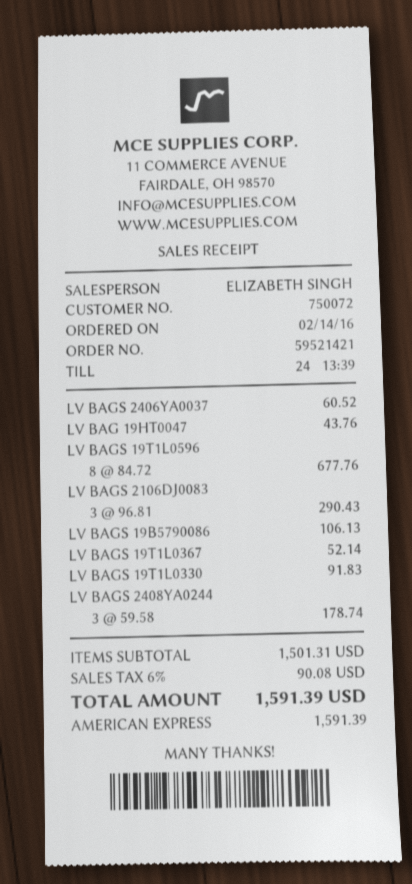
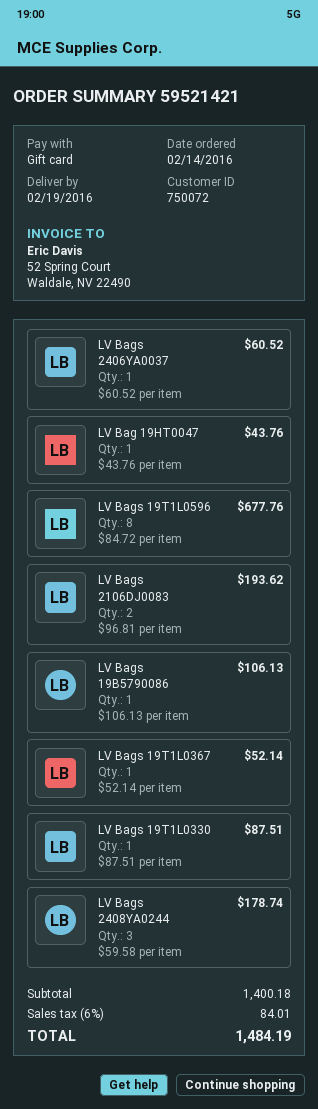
payment method: American Express -> gift card
LV BAGS 2106DJ0083: 3 x 96.81 = 290.43 -> 2 x 96.81 = 193.62
LV BAGS 19T1L0330: 1 x 91.83 = 91.83 -> 1 x 87.51 = 87.51
subtotal: 1501.31 -> 1400.18
tax: 6% = 90.08 -> 6% = 84.01
total: 1591.39 -> 1484.19

